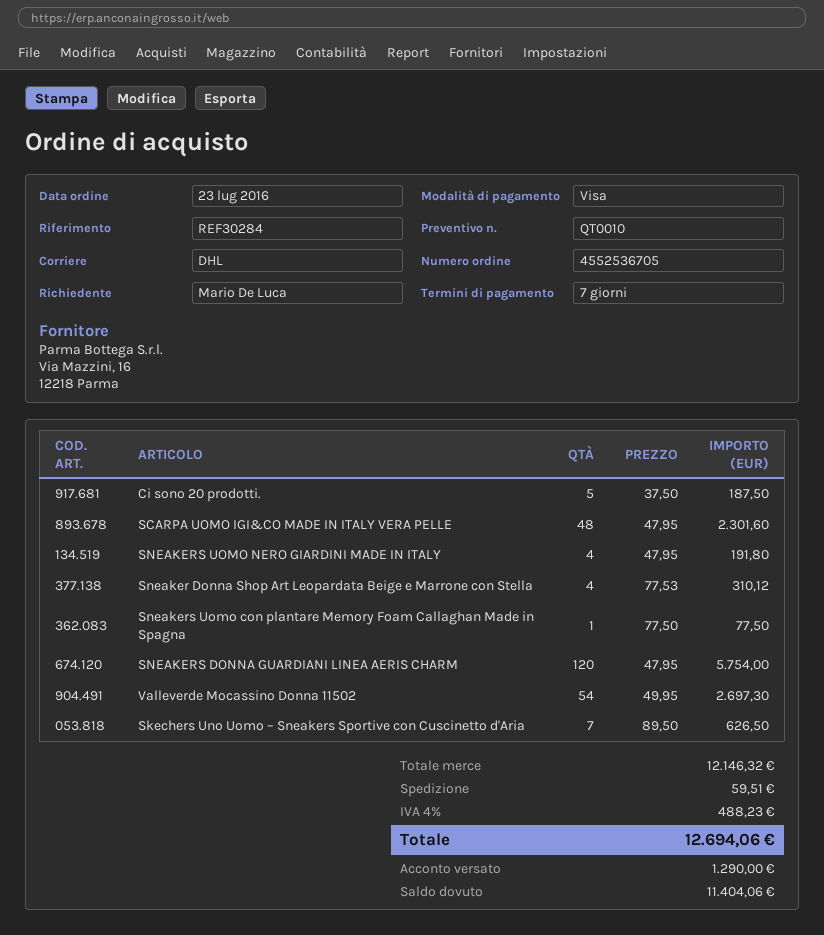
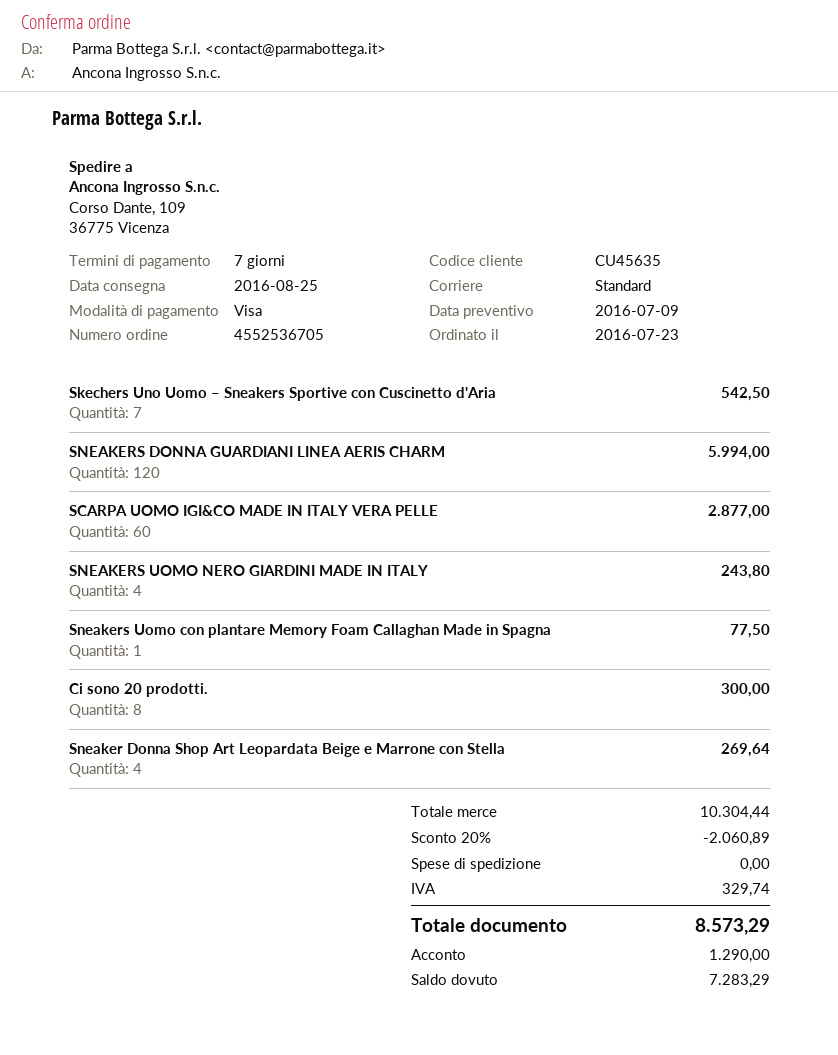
shipping method: DHL -> standard
Ci sono 20 prodotti.: 5 for 187.50 -> 8 for 300.00
SCARPA UOMO IGI&CO MADE IN ITALY VERA PELLE: 48 for 2301.60 -> 60 for 2877.00
SNEAKERS UOMO NERO GIARDINI MADE IN ITALY: 4 for 191.80 -> 4 for 243.80
Sneaker Donna Shop Art Leopardata Beige e Marrone con Stella: 4 for 310.12 -> 4 for 269.64
SNEAKERS DONNA GUARDIANI LINEA AERIS CHARM: 120 for 5754.00 -> 120 for 5994.00
Valleverde Mocassino Donna 11502: 54 for 2697.30 -> none
Skechers Uno Uomo – Sneakers Sportive con Cuscinetto d'Aria: 7 for 626.50 -> 7 for 542.50
subtotal: 12146.32 -> 10304.44
discount: none -> 20% = 2060.89
shipping: 59.51 -> 0.00
tax: 488.23 -> 329.74
total: 12694.06 -> 8573.29
balance: 11404.06 -> 7283.29

